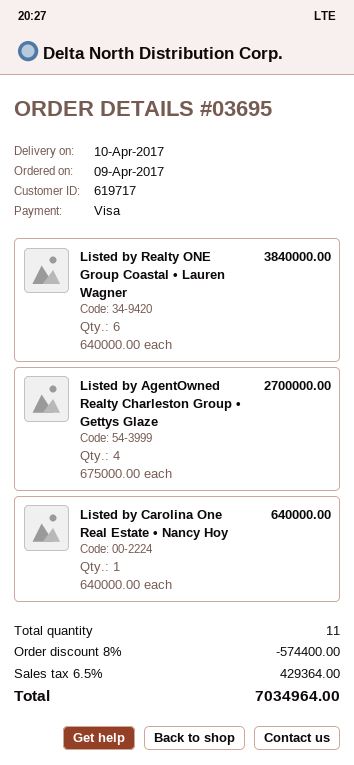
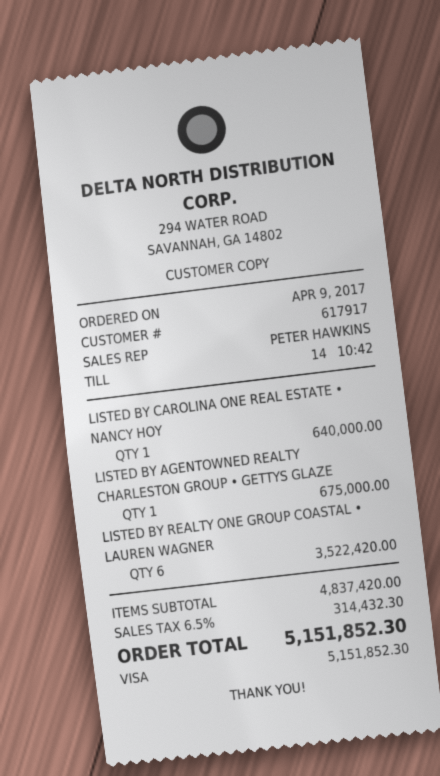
customer number: 619717 -> 617917
Listed by Realty ONE Group Coastal • Lauren Wagner: 6 for 3840000.00 -> 6 for 3522420.00
Listed by AgentOwned Realty Charleston Group • Gettys Glaze: 4 for 2700000.00 -> 1 for 675000.00
discount: 8% = 574400.00 -> none
tax: 6.5% = 429364.00 -> 6.5% = 314432.30
total: 7034964.00 -> 5151852.30

